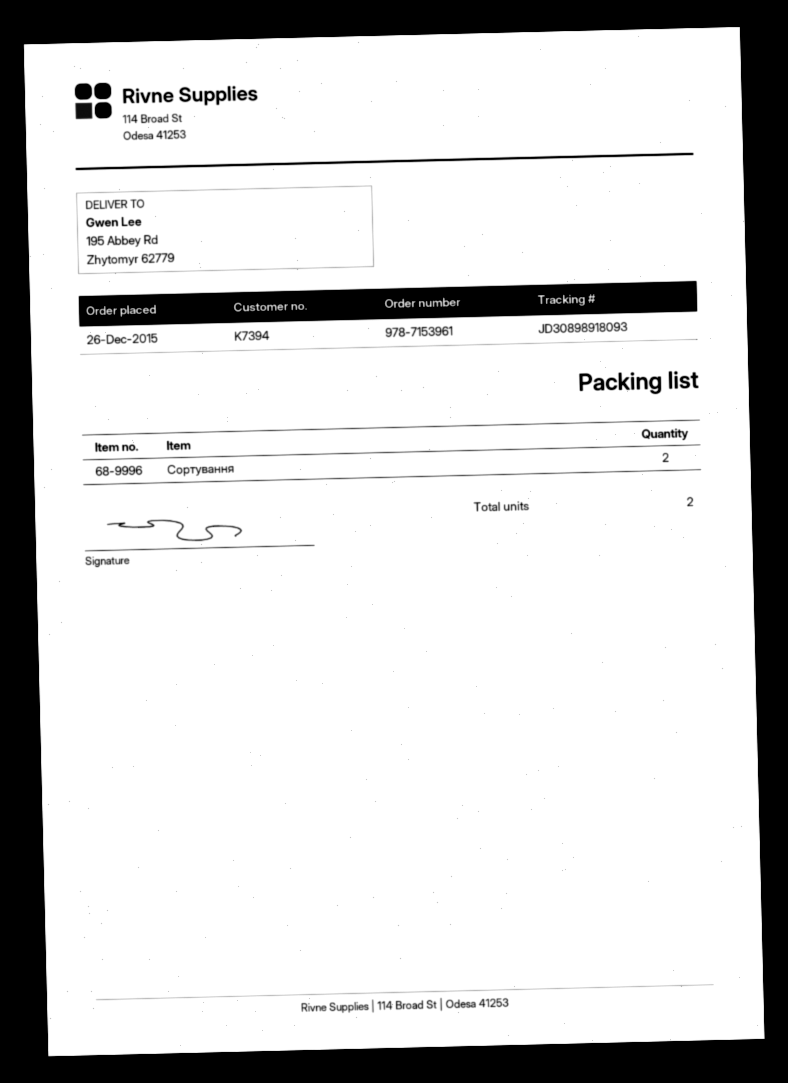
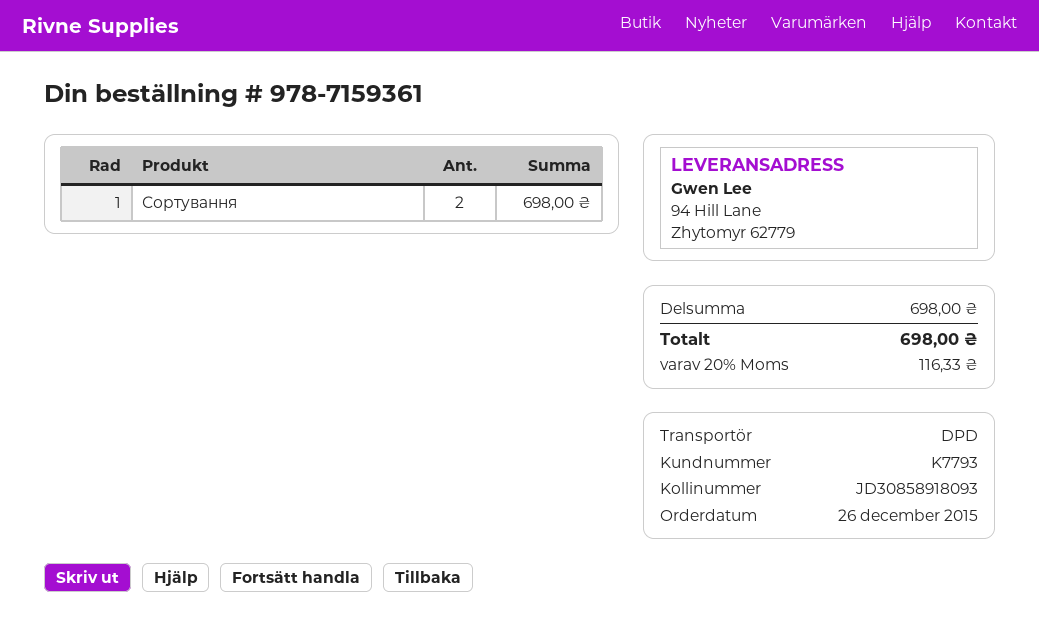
order number: 978-7153961 -> 978-7159361
customer number: K7394 -> K7793
tracking number: JD30898918093 -> JD30858918093
ship to: 195 Abbey Rd, Zhytomyr 62779 -> 94 Hill Lane, Zhytomyr 62779

